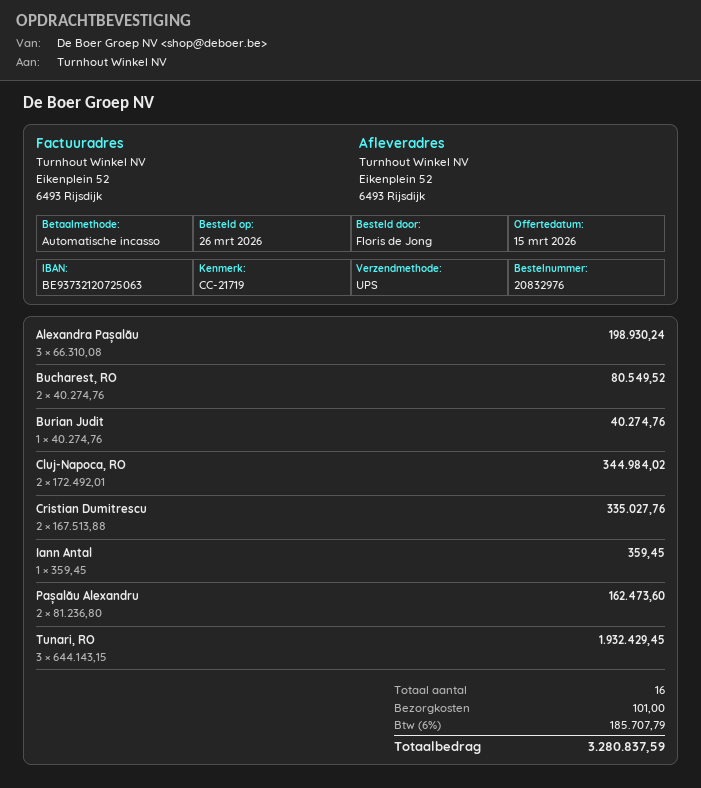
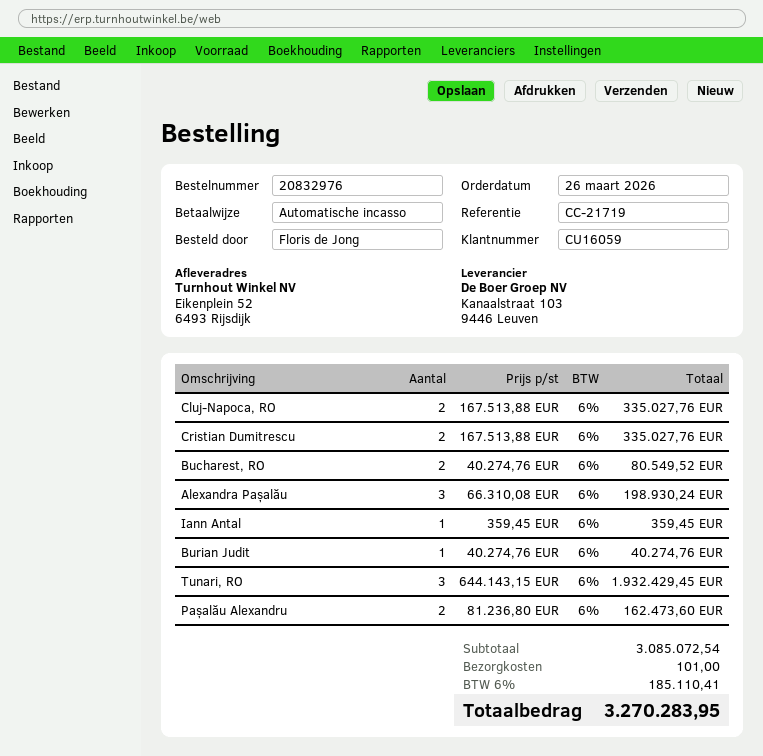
Cluj-Napoca, RO: 2 x 172492.01 = 344984.02 -> 2 x 167513.88 = 335027.76
tax: 6% = 185707.79 -> 6% = 185110.41
total: 3280837.59 -> 3270283.95

